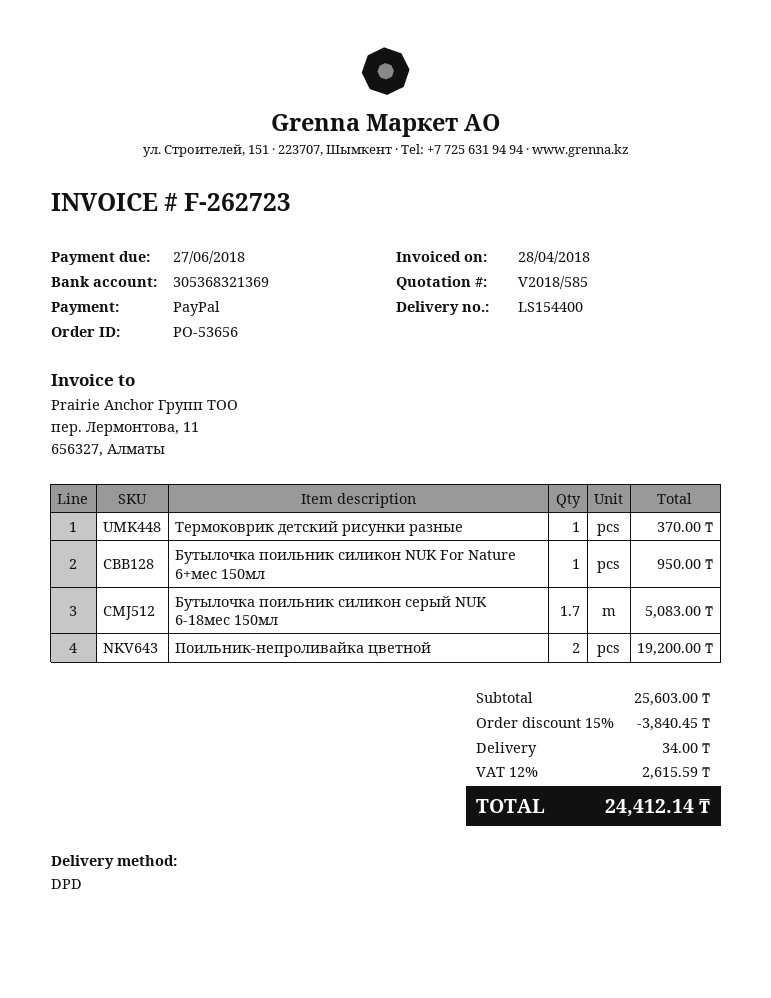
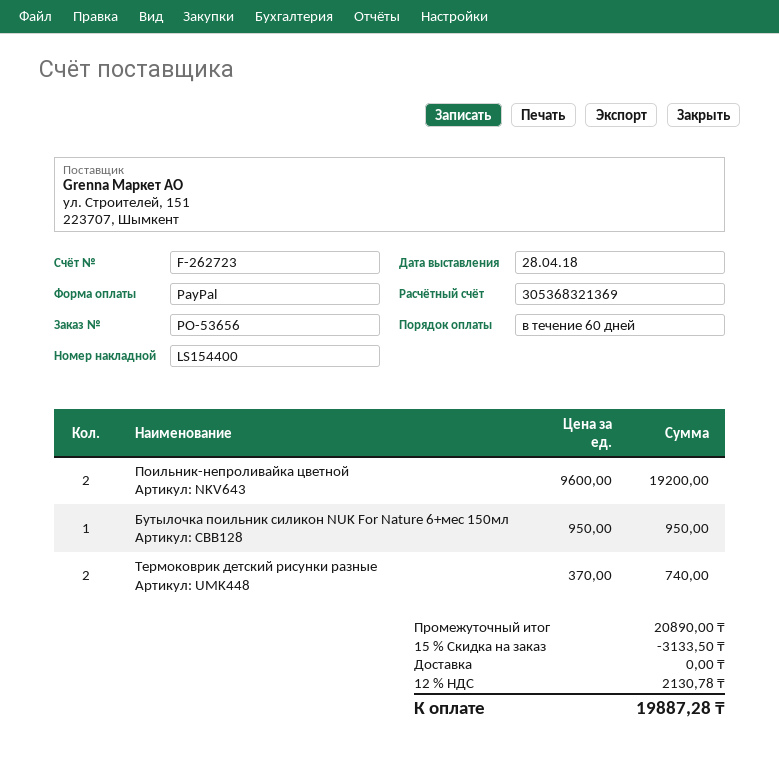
Термоковрик детский рисунки разные: 1 for 370.00 -> 2 for 740.00
Бутылочка поильник силикон серый NUK 6-18мес 150мл: 1.7 for 5083.00 -> none
subtotal: 25603.00 -> 20890.00
discount: 15% = 3840.45 -> 15% = 3133.50
shipping: 34.00 -> 0.00
tax: 12% = 2615.59 -> 12% = 2130.78
total: 24412.14 -> 19887.28

